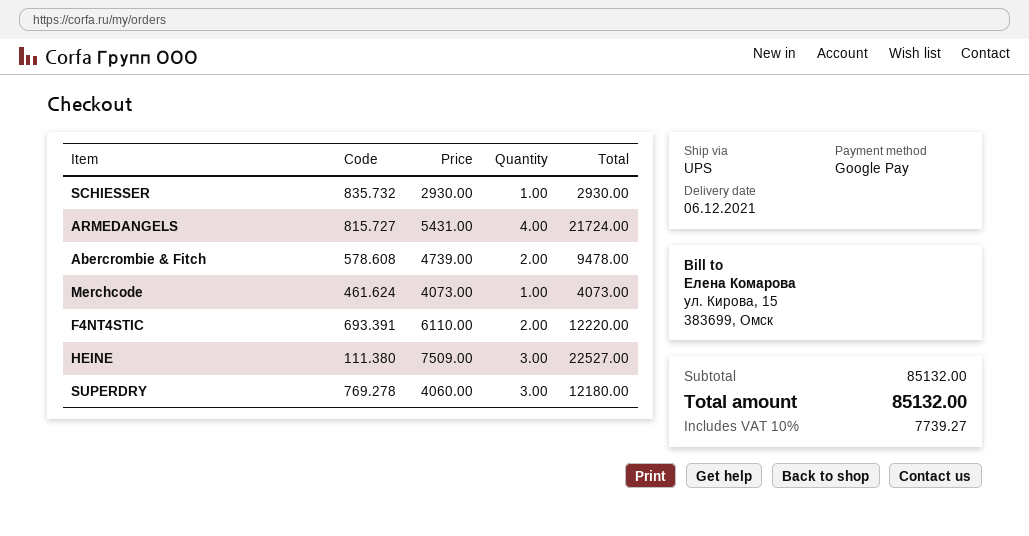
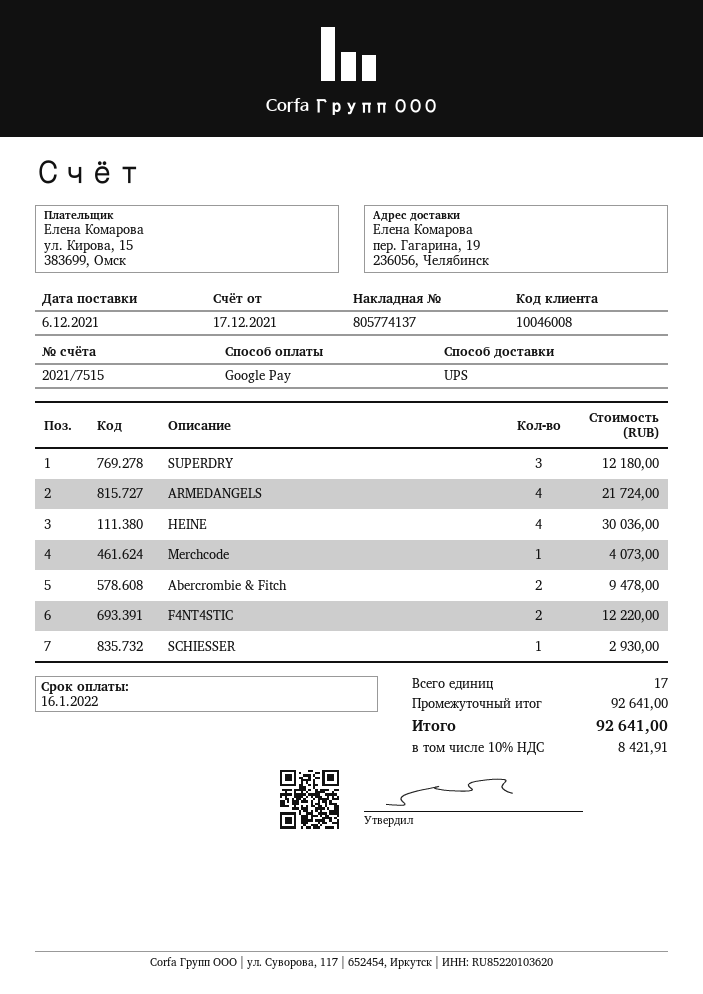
HEINE: 3 for 22527.00 -> 4 for 30036.00
subtotal: 85132.00 -> 92641.00
tax: 10% = 7739.27 -> 10% = 8421.91
total: 85132.00 -> 92641.00

